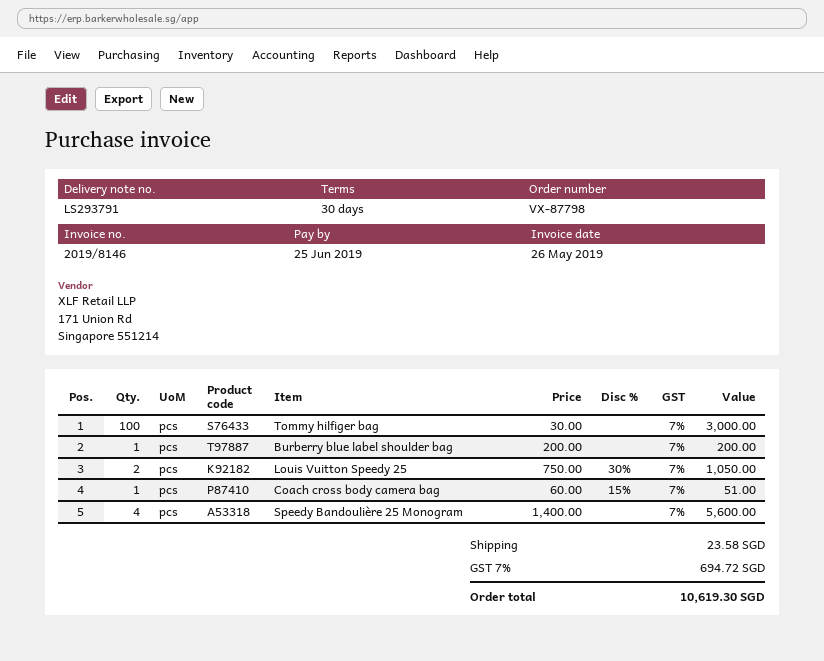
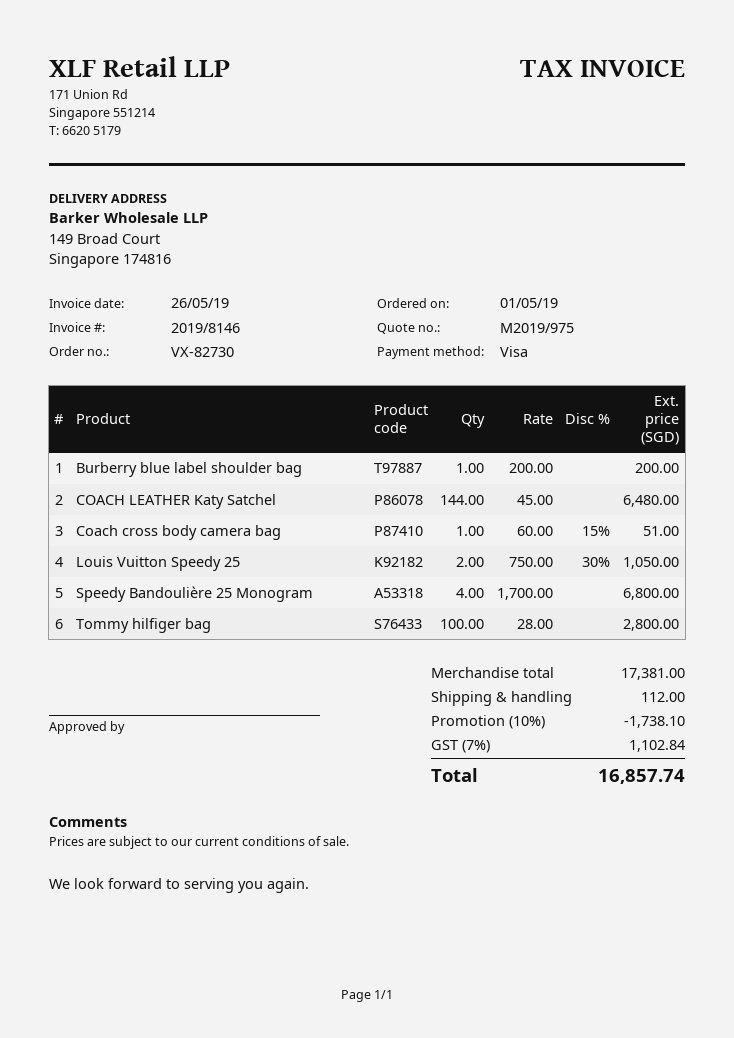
order number: VX-87798 -> VX-82730
Tommy hilfiger bag: 100 x 30.00 = 3000.00 -> 100 x 28.00 = 2800.00
Speedy Bandoulière 25 Monogram: 4 x 1400.00 = 5600.00 -> 4 x 1700.00 = 6800.00
COACH LEATHER Katy Satchel: none -> 144 x 45.00 = 6480.00
discount: none -> 10% = 1738.10
shipping: 23.58 -> 112.00
tax: 7% = 694.72 -> 7% = 1102.84
total: 10619.30 -> 16857.74

